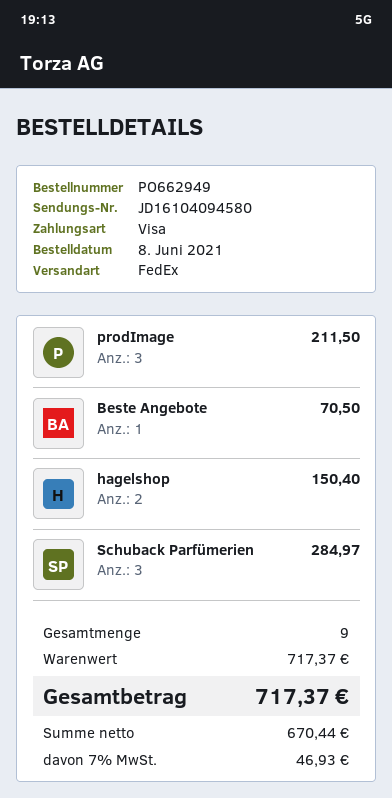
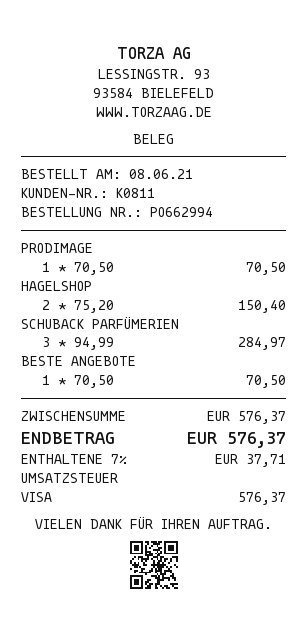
order number: PO662949 -> PO662994
prodImage: 3 for 211.50 -> 1 for 70.50
subtotal: 717.37 -> 576.37
tax: 7% = 46.93 -> 7% = 37.71
total: 717.37 -> 576.37

